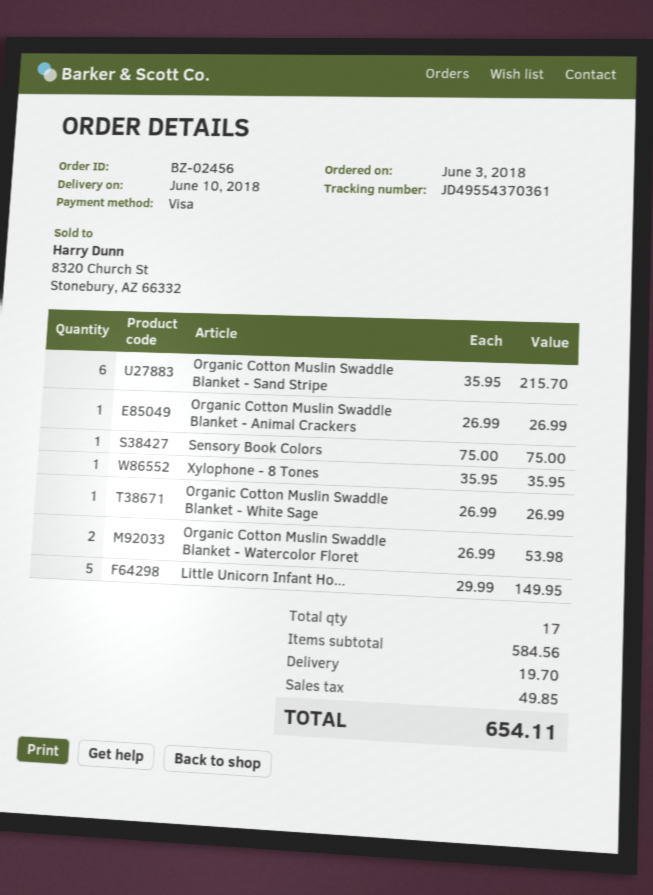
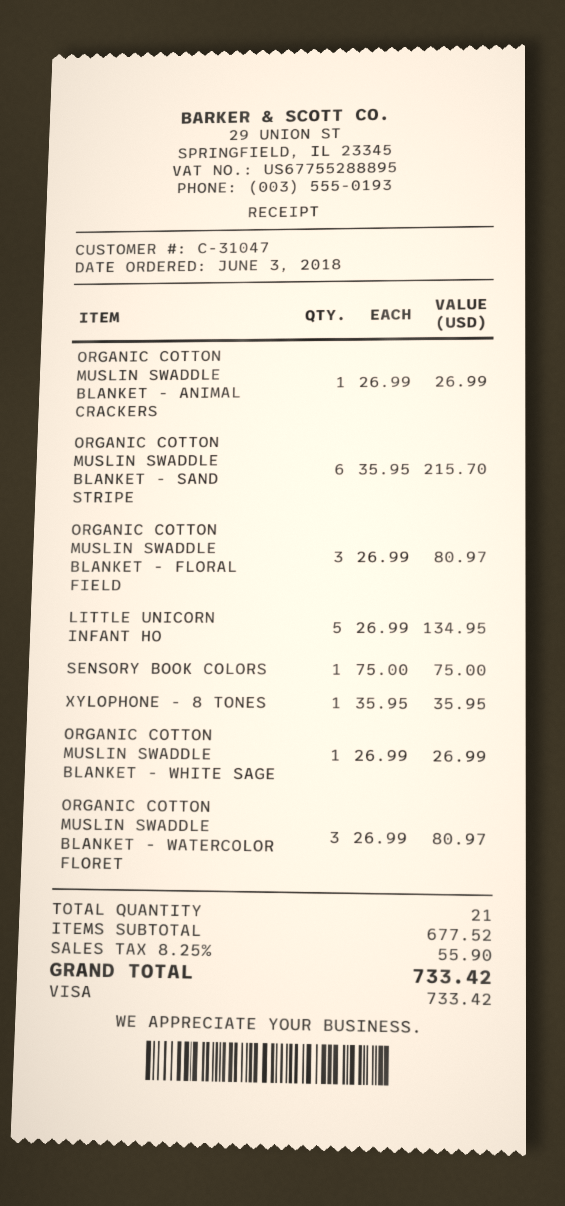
Organic Cotton Muslin Swaddle Blanket - Watercolor Floret: 2 x 26.99 = 53.98 -> 3 x 26.99 = 80.97
Little Unicorn Infant Ho...: 5 x 29.99 = 149.95 -> 5 x 26.99 = 134.95
ORGANIC COTTON MUSLIN SWADDLE BLANKET - FLORAL FIELD: none -> 3 x 26.99 = 80.97
total quantity: 17 -> 21
subtotal: 584.56 -> 677.52
shipping: 19.70 -> none
tax: 49.85 -> 55.90
total: 654.11 -> 733.42

